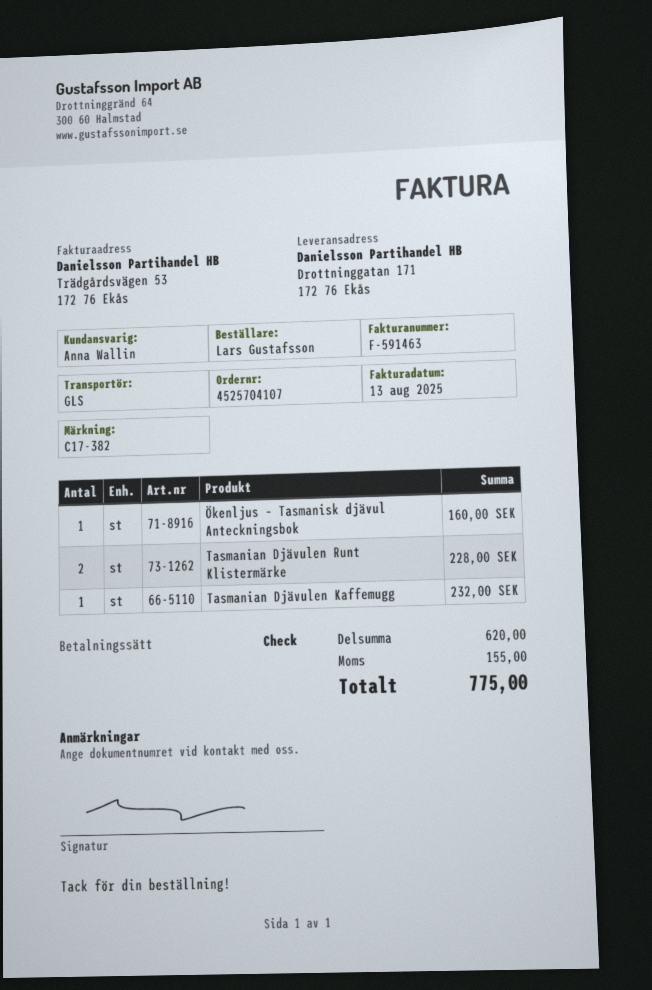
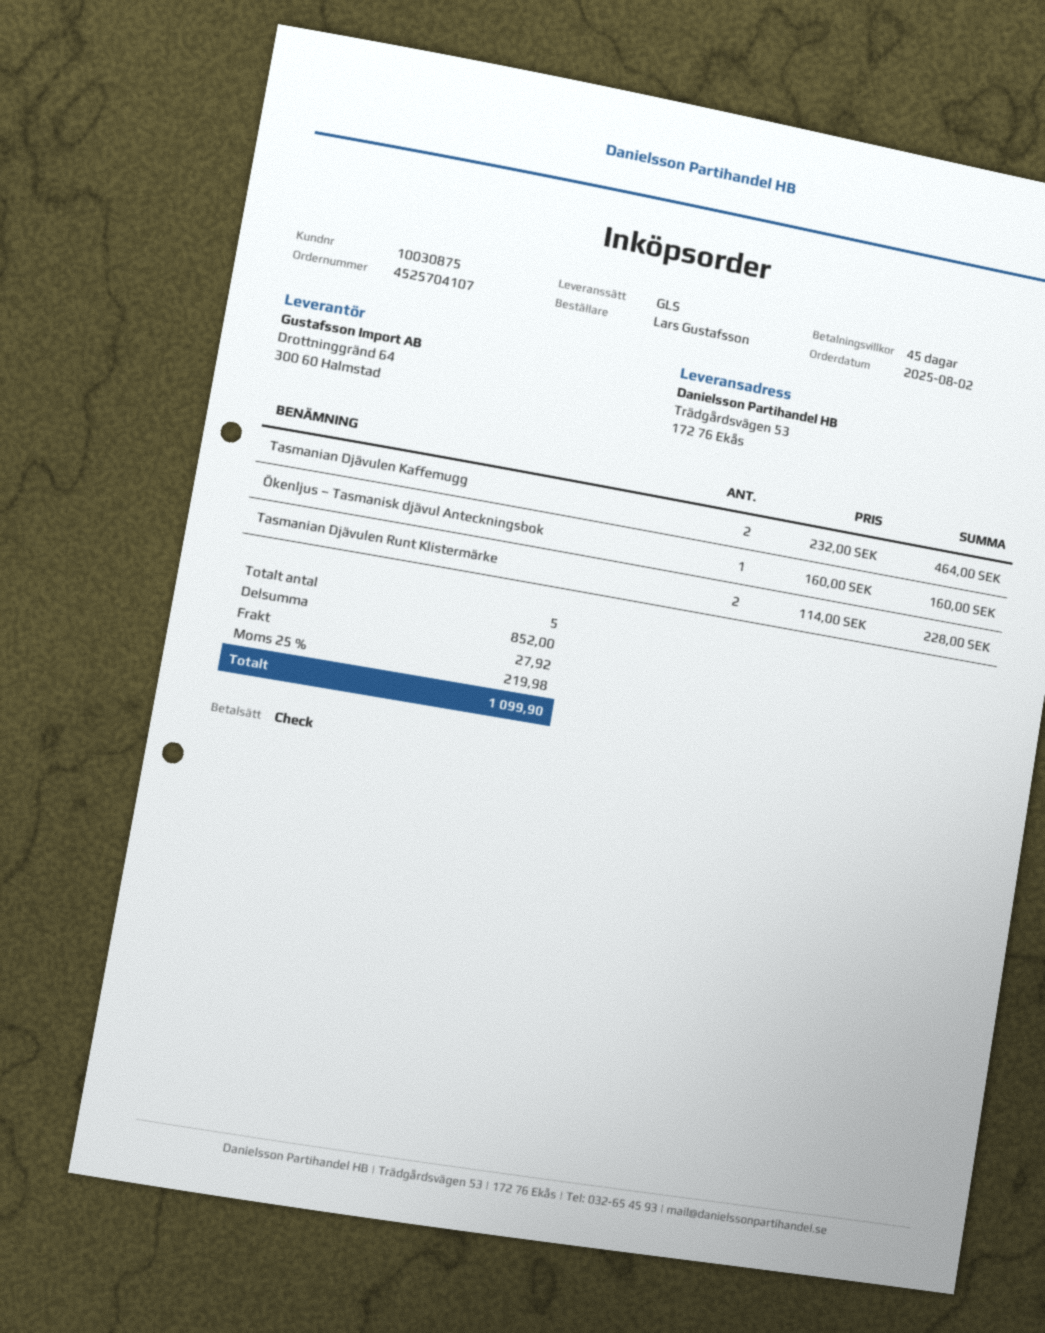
ship to: Drottninggatan 171, 172 76 Ekås -> Trädgårdsvägen 53, 172 76 Ekås
Tasmanian Djävulen Kaffemugg: 1 for 232.00 -> 2 for 464.00
subtotal: 620.00 -> 852.00
shipping: none -> 27.92
tax: 155.00 -> 219.98
total: 775.00 -> 1099.90

